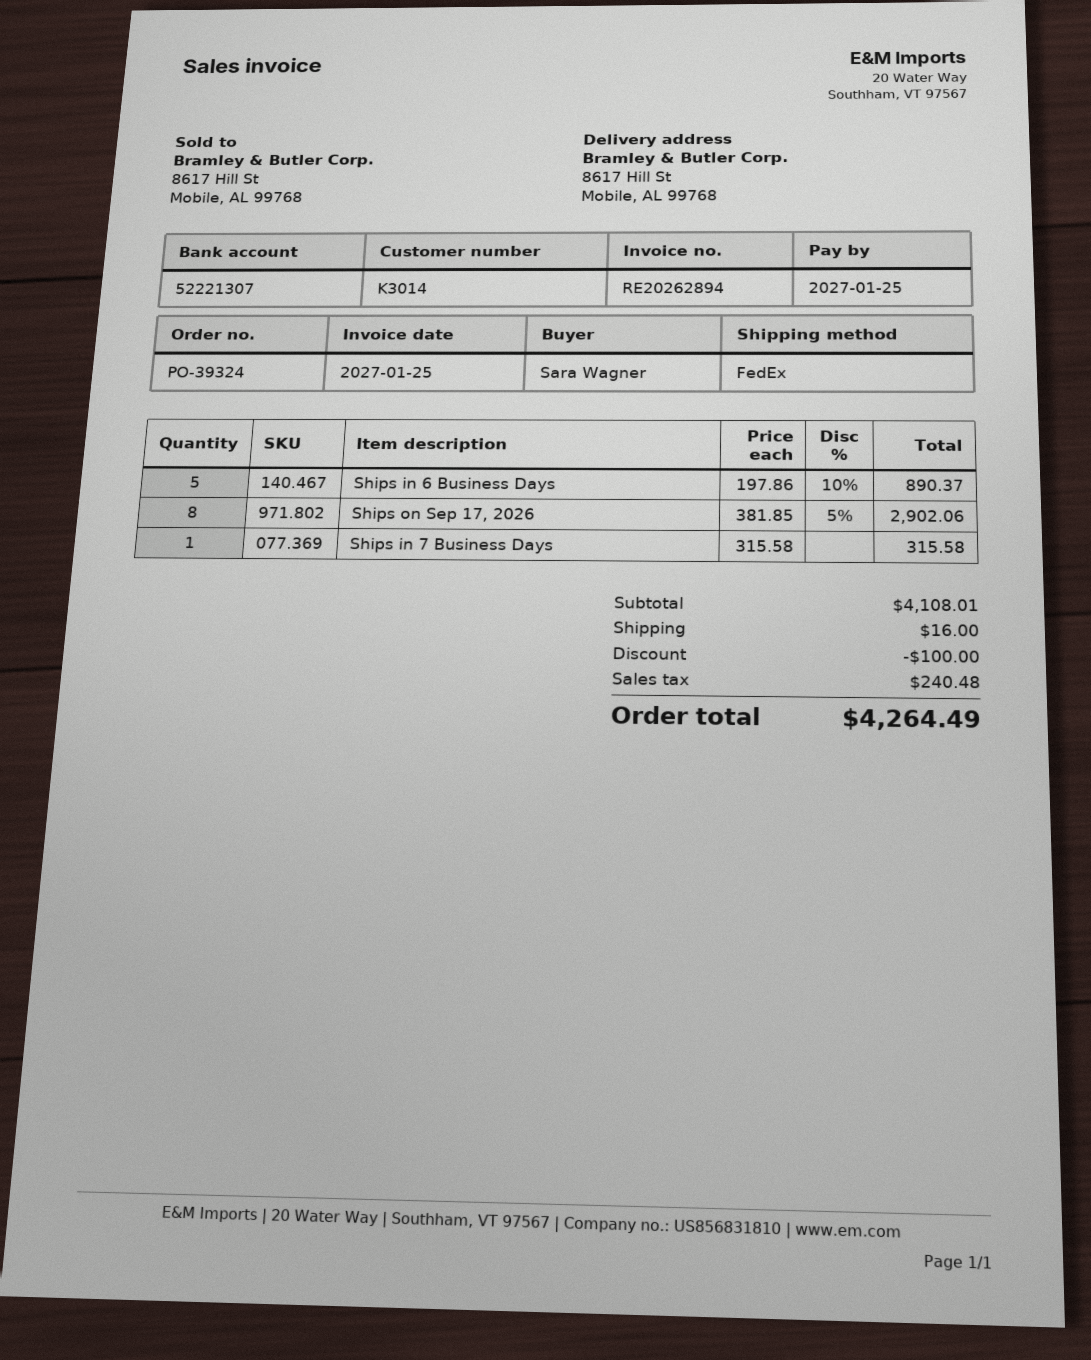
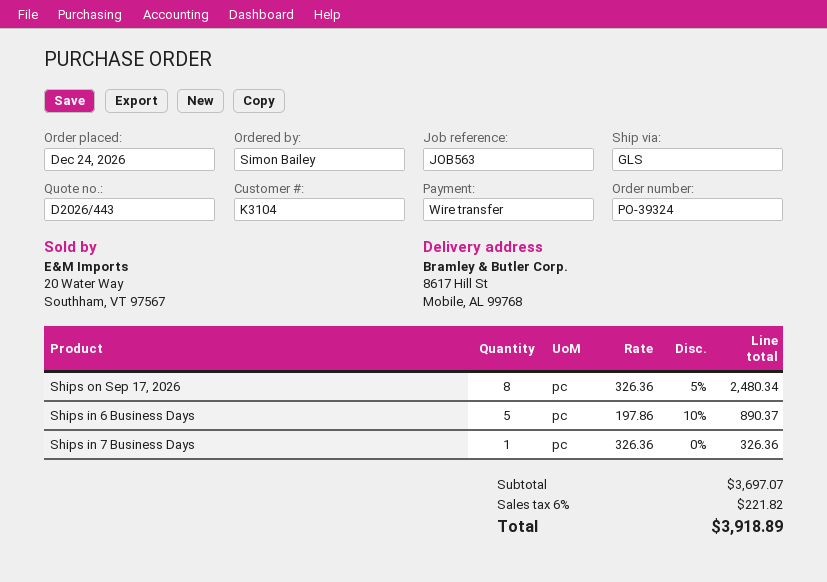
customer number: K3014 -> K3104
ordered by: Sara Wagner -> Simon Bailey
shipping method: FedEx -> GLS
Ships on Sep 17, 2026: 8 x 381.85 - 5% = 2902.06 -> 8 x 326.36 - 5% = 2480.34
Ships in 7 Business Days: 1 x 315.58 = 315.58 -> 1 x 326.36 = 326.36
subtotal: 4108.01 -> 3697.07
discount: 100.00 -> none
shipping: 16.00 -> none
tax: 240.48 -> 221.82
total: 4264.49 -> 3918.89

